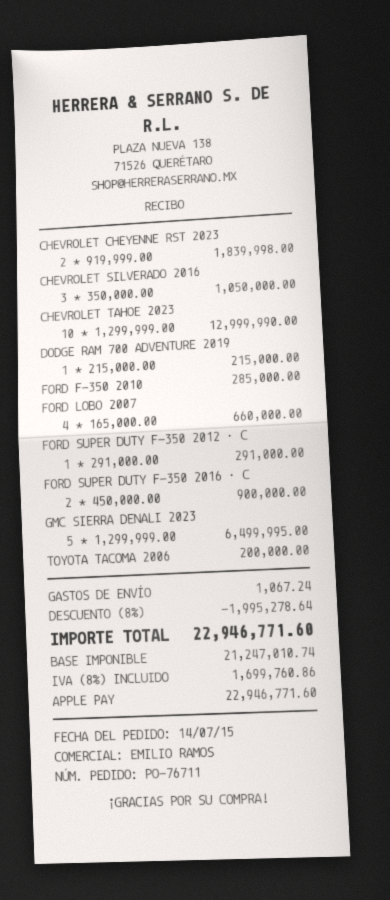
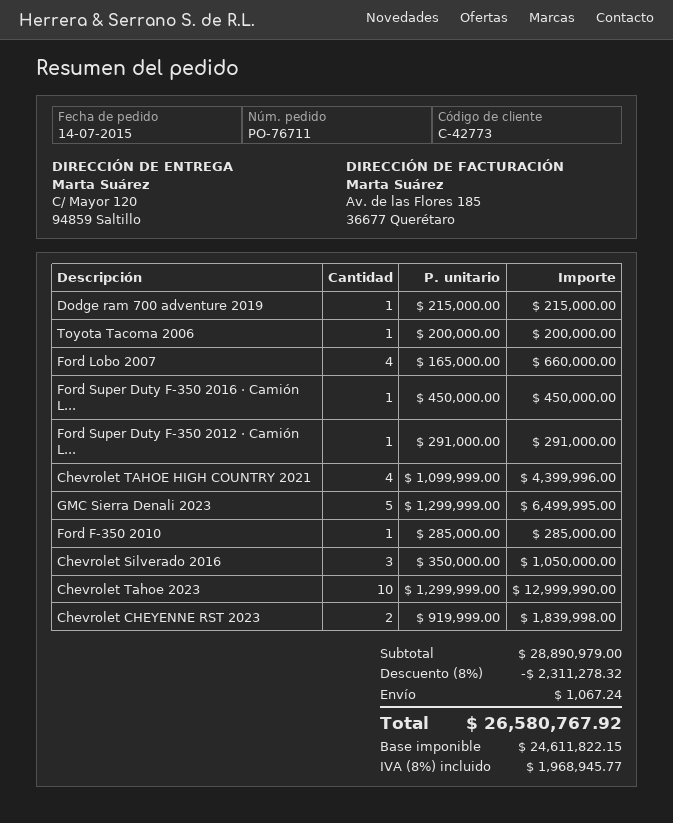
FORD SUPER DUTY F-350 2016 · C: 2 x 450000.00 = 900000.00 -> 1 x 450000.00 = 450000.00
Chevrolet TAHOE HIGH COUNTRY 2021: none -> 4 x 1099999.00 = 4399996.00
discount: 8% = 1995278.64 -> 8% = 2311278.32
net: 21247010.74 -> 24611822.15
tax: 8% = 1699760.86 -> 8% = 1968945.77
total: 22946771.60 -> 26580767.92

